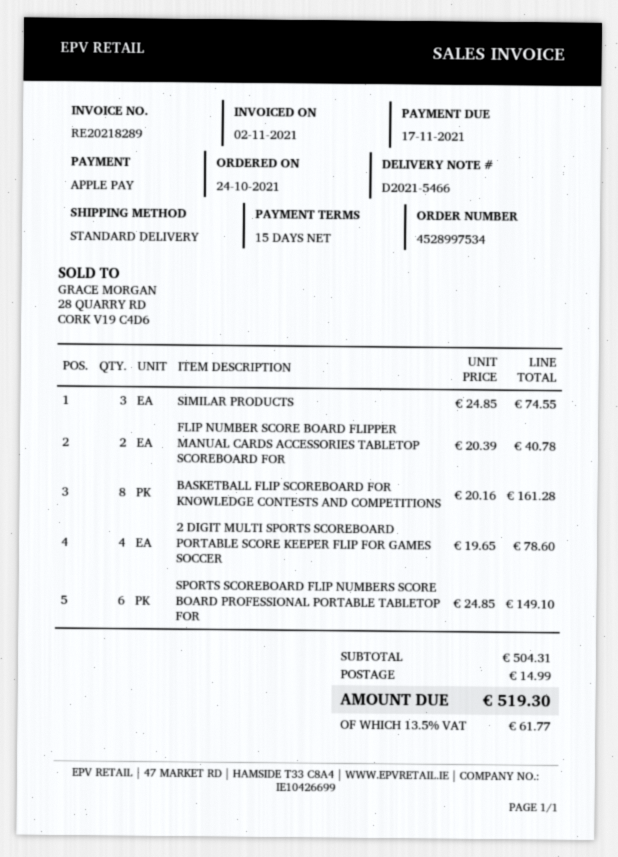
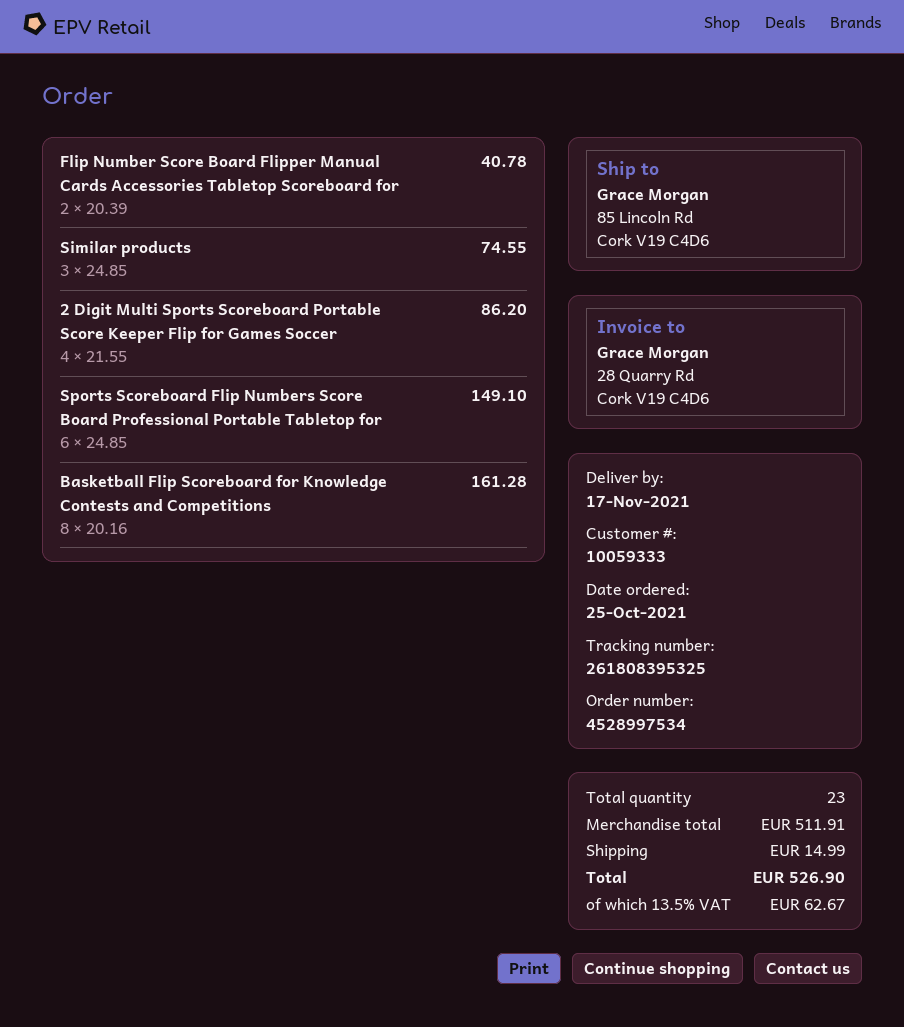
order date: 2021-10-24 -> 2021-10-25
2 DIGIT MULTI SPORTS SCOREBOARD PORTABLE SCORE KEEPER FLIP FOR GAMES SOCCER: 4 x 19.65 = 78.60 -> 4 x 21.55 = 86.20
subtotal: 504.31 -> 511.91
tax: 13.5% = 61.77 -> 13.5% = 62.67
total: 519.30 -> 526.90

